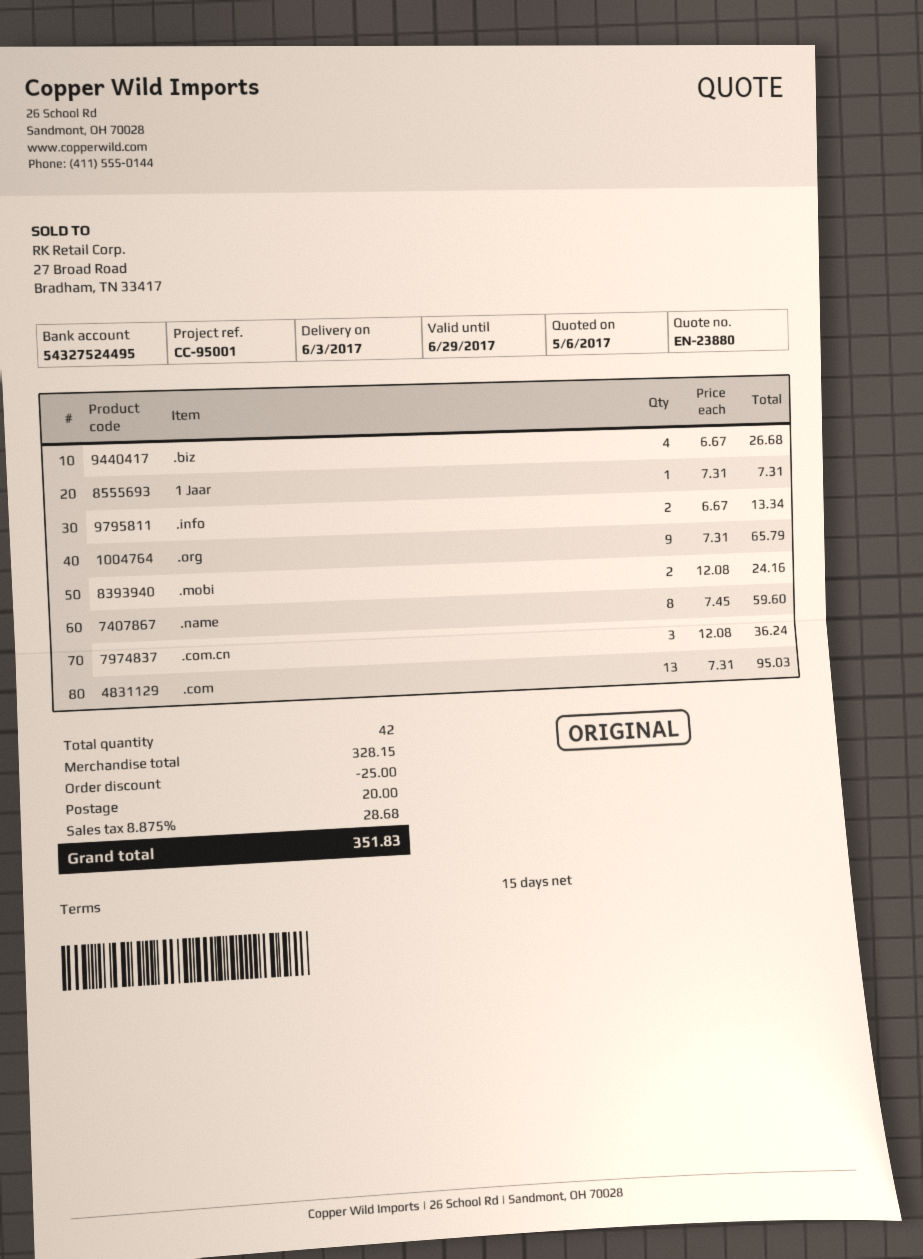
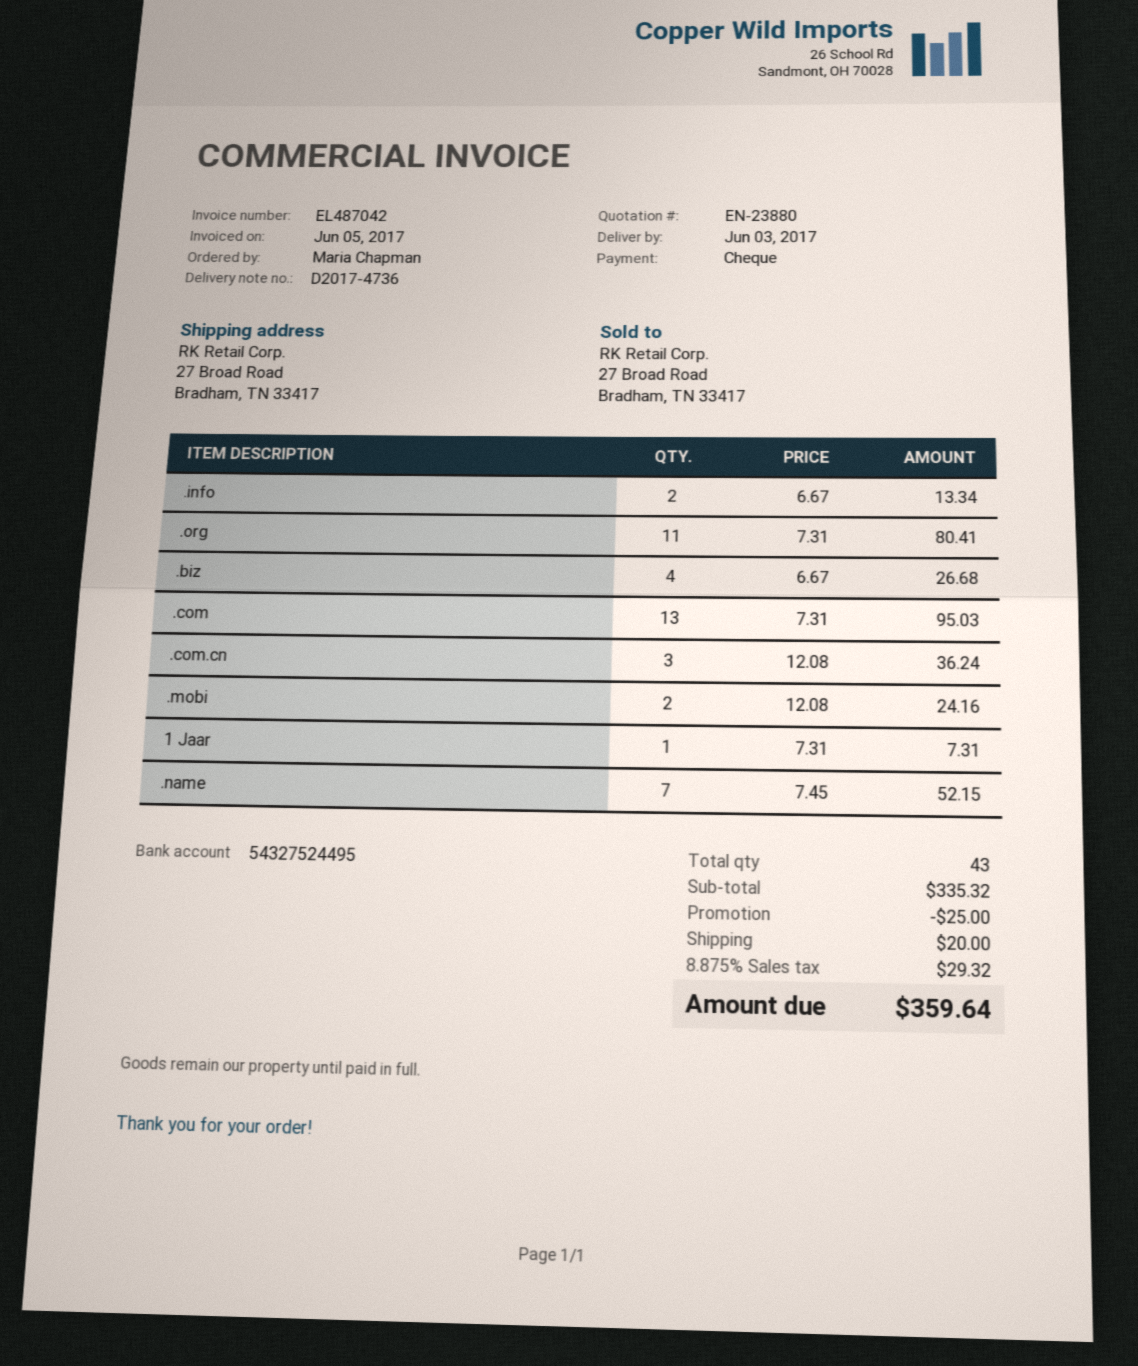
.org: 9 x 7.31 = 65.79 -> 11 x 7.31 = 80.41
.name: 8 x 7.45 = 59.60 -> 7 x 7.45 = 52.15
total quantity: 42 -> 43
subtotal: 328.15 -> 335.32
tax: 8.875% = 28.68 -> 8.875% = 29.32
total: 351.83 -> 359.64

